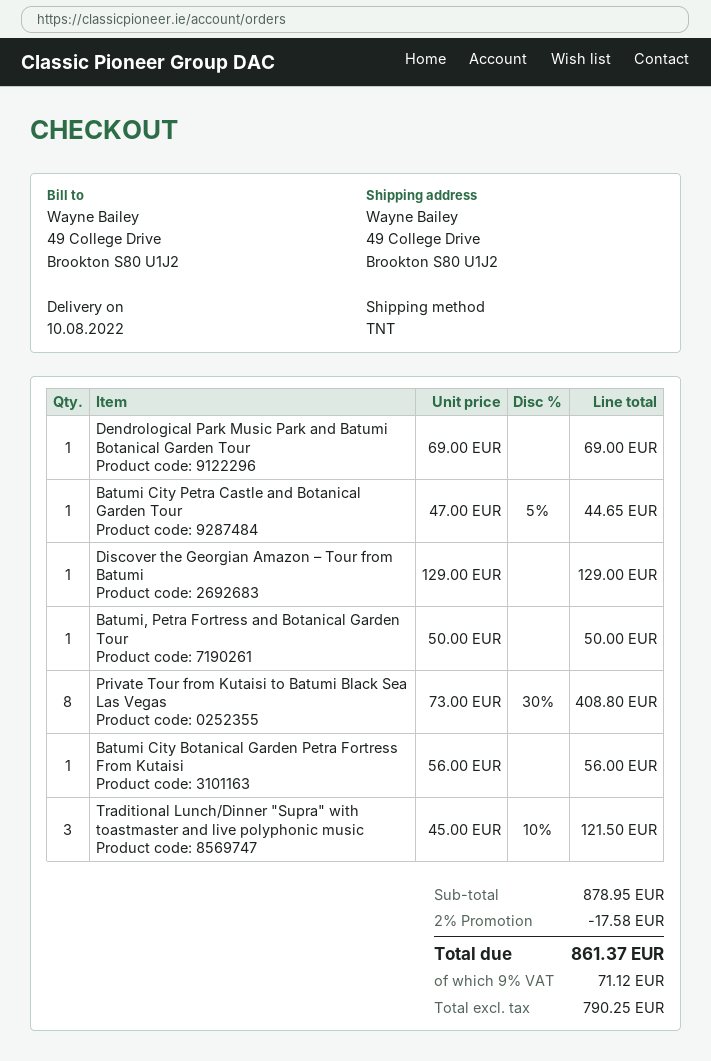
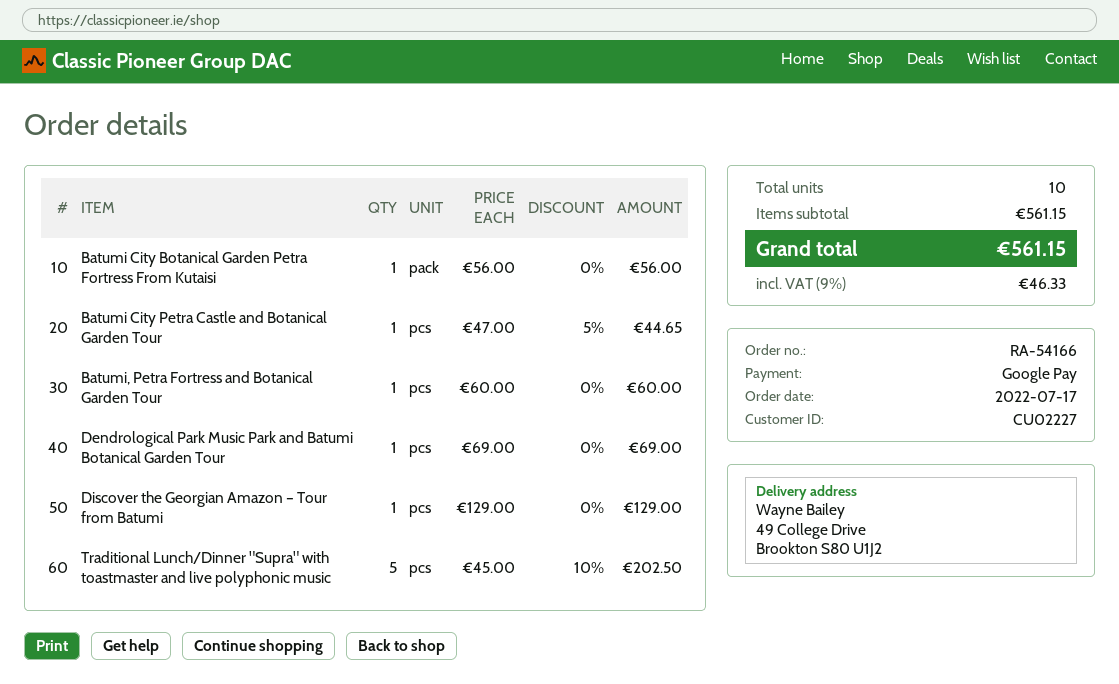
Batumi, Petra Fortress and Botanical Garden Tour: 1 x 50.00 = 50.00 -> 1 x 60.00 = 60.00
Private Tour from Kutaisi to Batumi Black Sea Las Vegas: 8 x 73.00 - 30% = 408.80 -> none
Traditional Lunch/Dinner "Supra" with toastmaster and live polyphonic music: 3 x 45.00 - 10% = 121.50 -> 5 x 45.00 - 10% = 202.50
subtotal: 878.95 -> 561.15
discount: 2% = 17.58 -> none
tax: 9% = 71.12 -> 9% = 46.33
total: 861.37 -> 561.15

